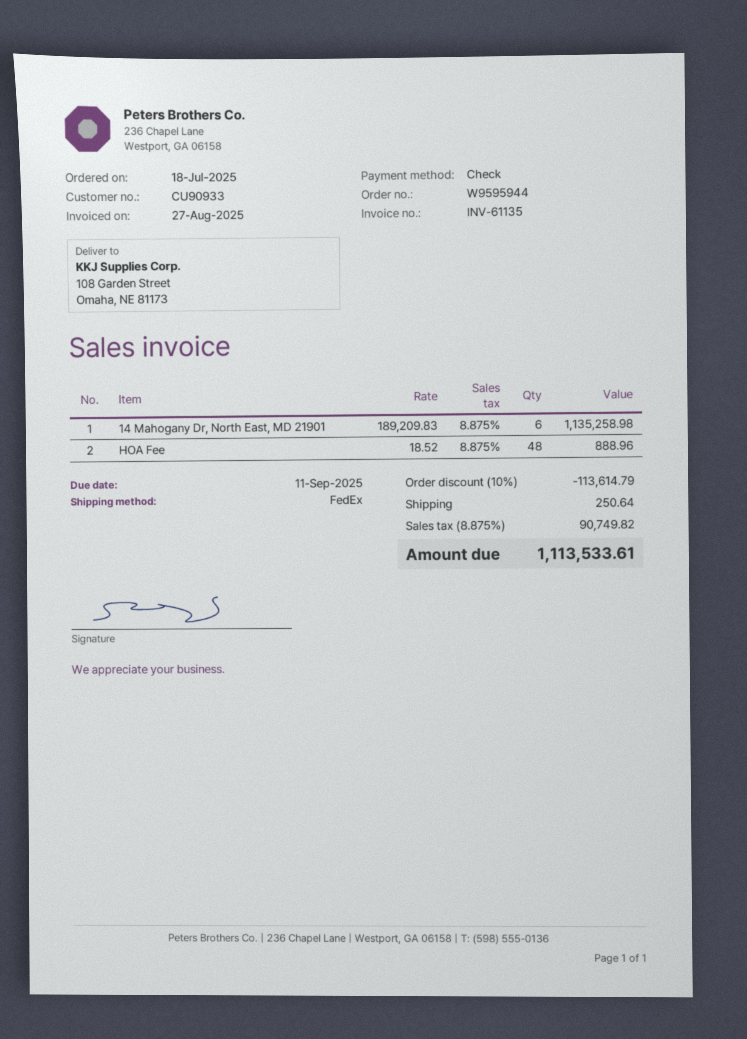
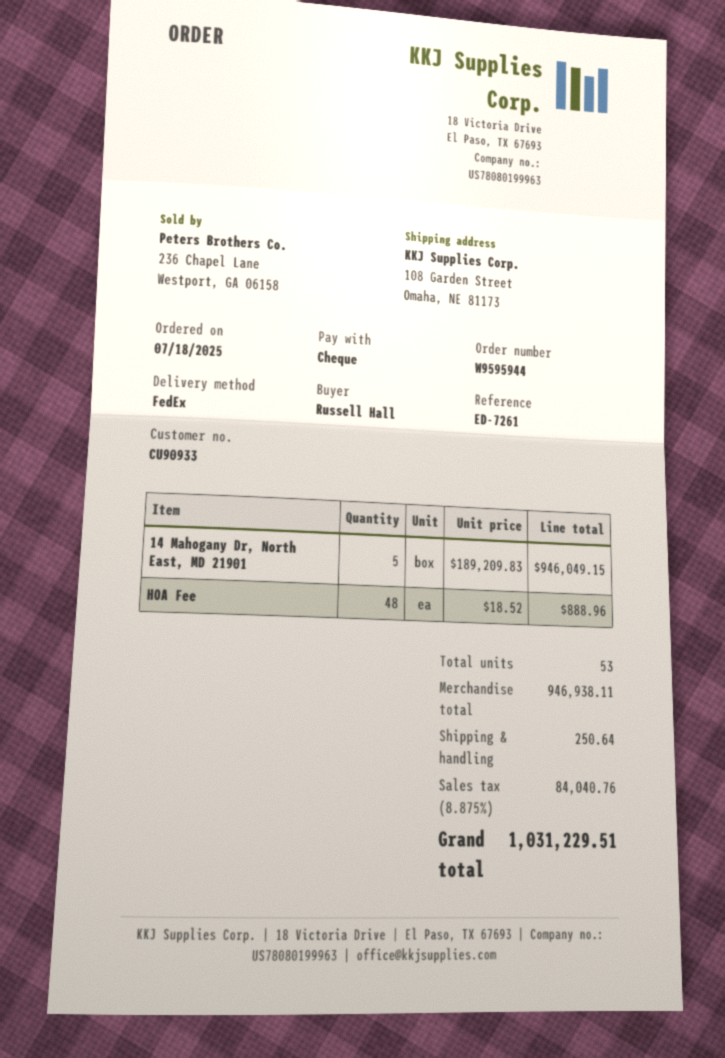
14 Mahogany Dr, North East, MD 21901: 6 x 189209.83 = 1135258.98 -> 5 x 189209.83 = 946049.15
discount: 10% = 113614.79 -> none
tax: 8.875% = 90749.82 -> 8.875% = 84040.76
total: 1113533.61 -> 1031229.51

